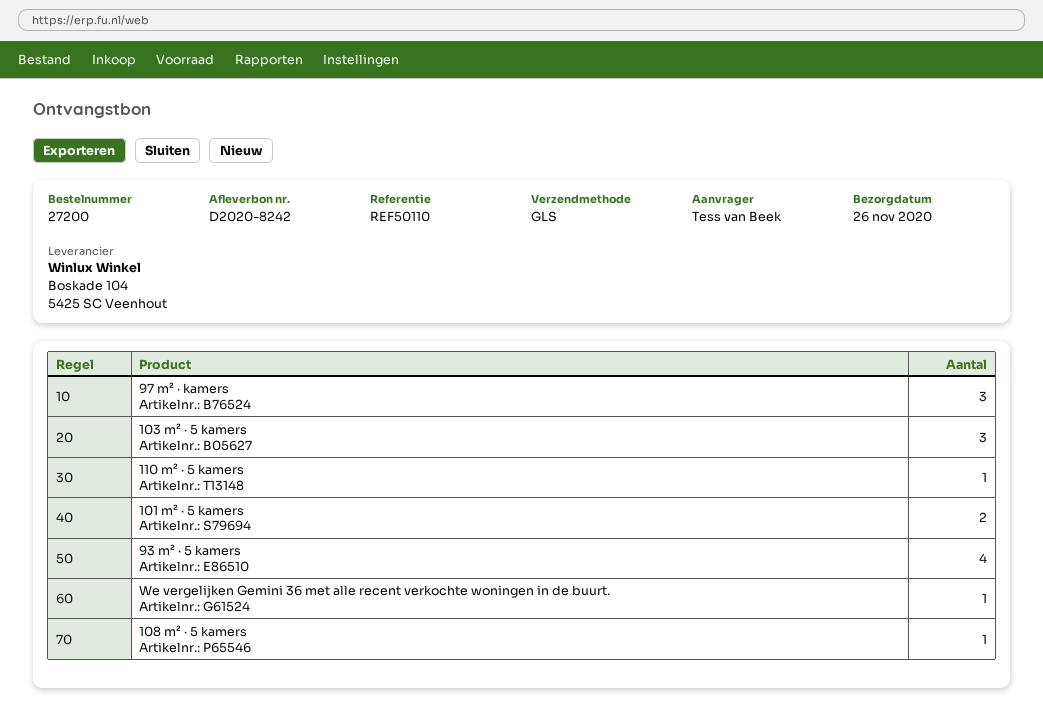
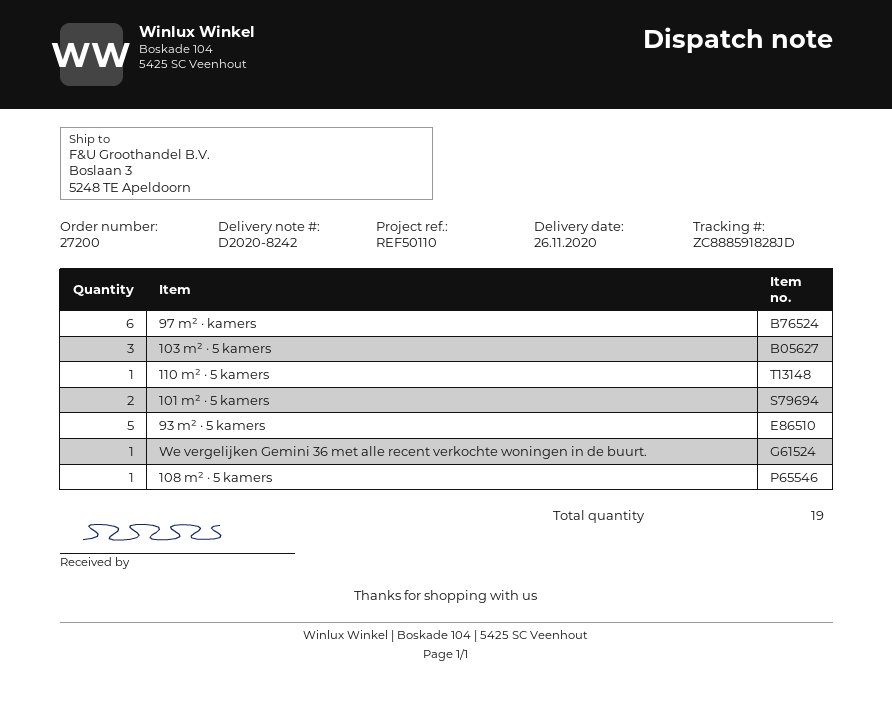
97 m² · kamers: 3 -> 6
93 m² · 5 kamers: 4 -> 5

